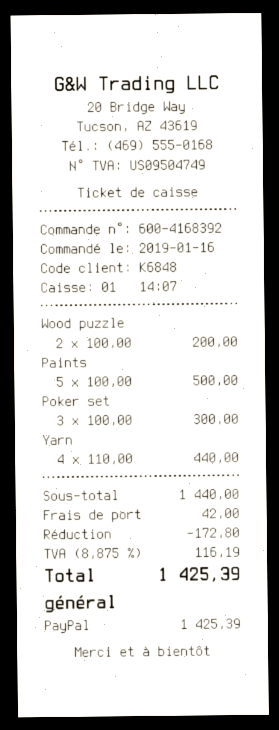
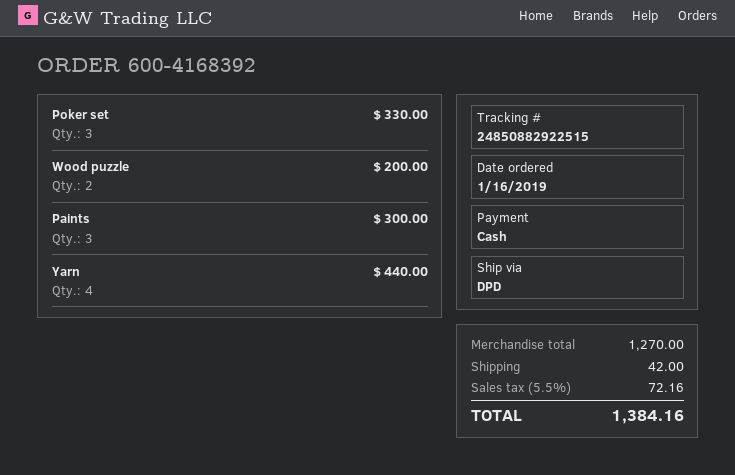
payment method: PayPal -> cash
Paints: 5 for 500.00 -> 3 for 300.00
Poker set: 3 for 300.00 -> 3 for 330.00
subtotal: 1440.00 -> 1270.00
discount: 172.80 -> none
tax: 8.875% = 116.19 -> 5.5% = 72.16
total: 1425.39 -> 1384.16

